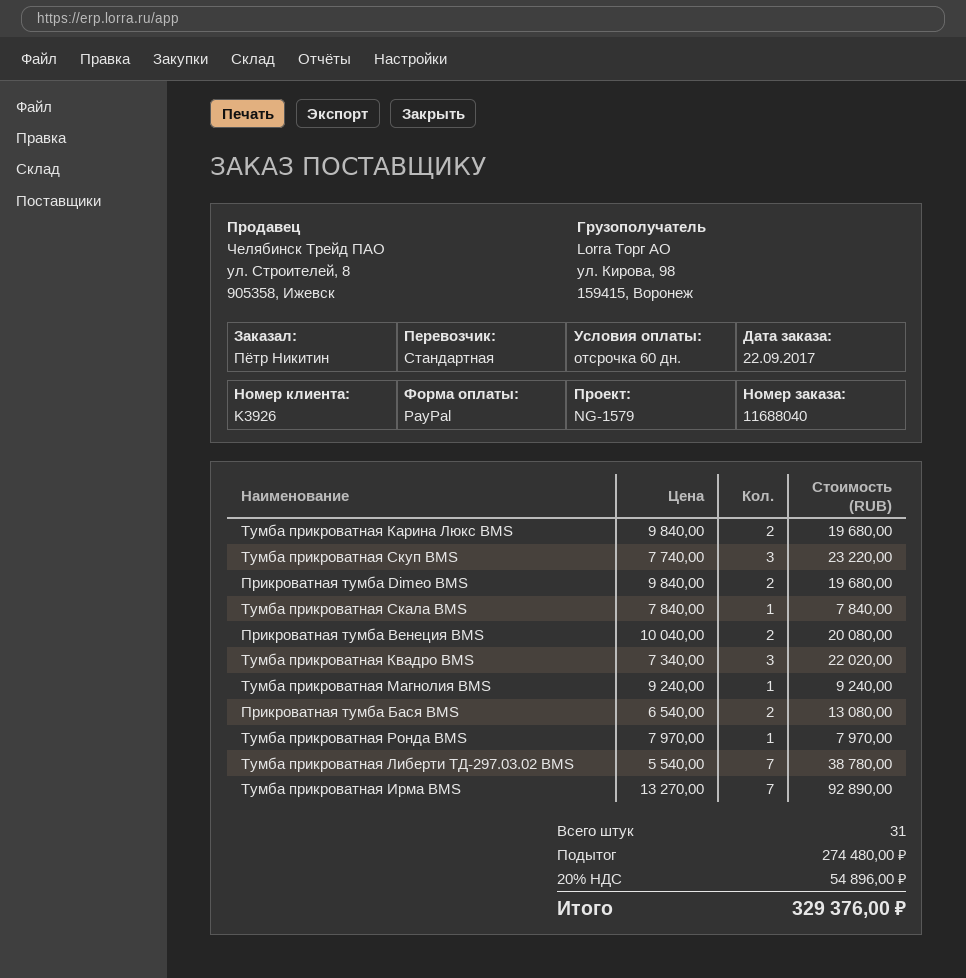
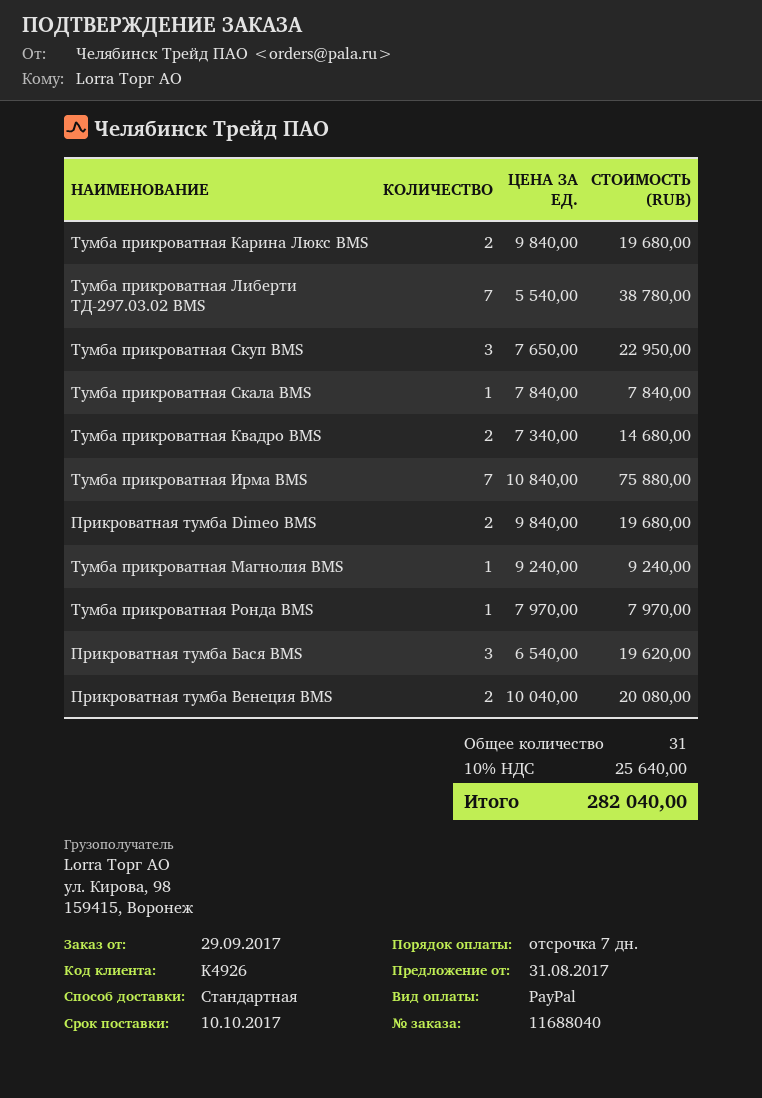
order date: 2017-09-22 -> 2017-09-29
payment terms: 60 days -> 7 days
customer number: K3926 -> K4926
Тумба прикроватная Скуп BMS: 3 x 7740.00 = 23220.00 -> 3 x 7650.00 = 22950.00
Тумба прикроватная Квадро BMS: 3 x 7340.00 = 22020.00 -> 2 x 7340.00 = 14680.00
Прикроватная тумба Бася BMS: 2 x 6540.00 = 13080.00 -> 3 x 6540.00 = 19620.00
Тумба прикроватная Ирма BMS: 7 x 13270.00 = 92890.00 -> 7 x 10840.00 = 75880.00
tax: 20% = 54896.00 -> 10% = 25640.00
total: 329376.00 -> 282040.00

